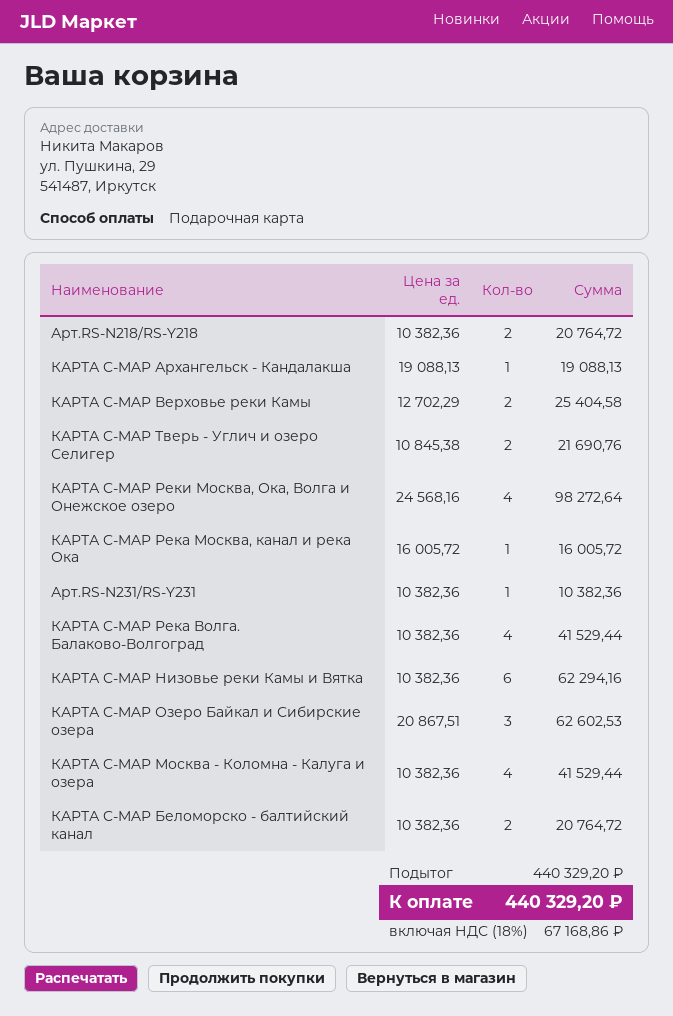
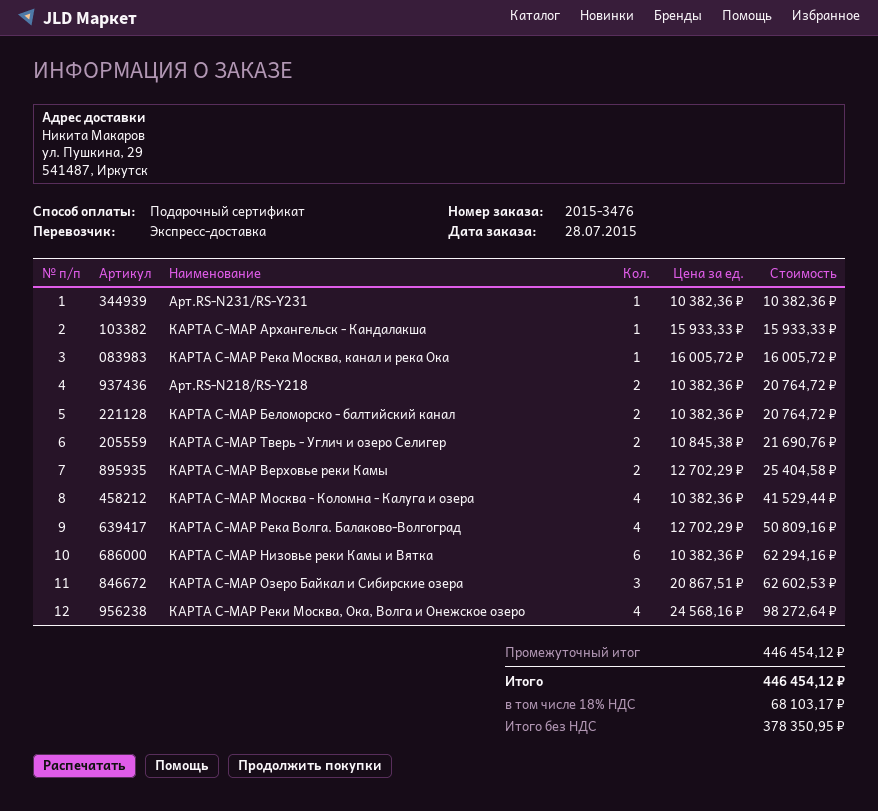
КАРТА C-MAP Архангельск - Кандалакша: 1 x 19088.13 = 19088.13 -> 1 x 15933.33 = 15933.33
КАРТА C-MAP Река Волга. Балаково-Волгоград: 4 x 10382.36 = 41529.44 -> 4 x 12702.29 = 50809.16
subtotal: 440329.20 -> 446454.12
tax: 18% = 67168.86 -> 18% = 68103.17
total: 440329.20 -> 446454.12

